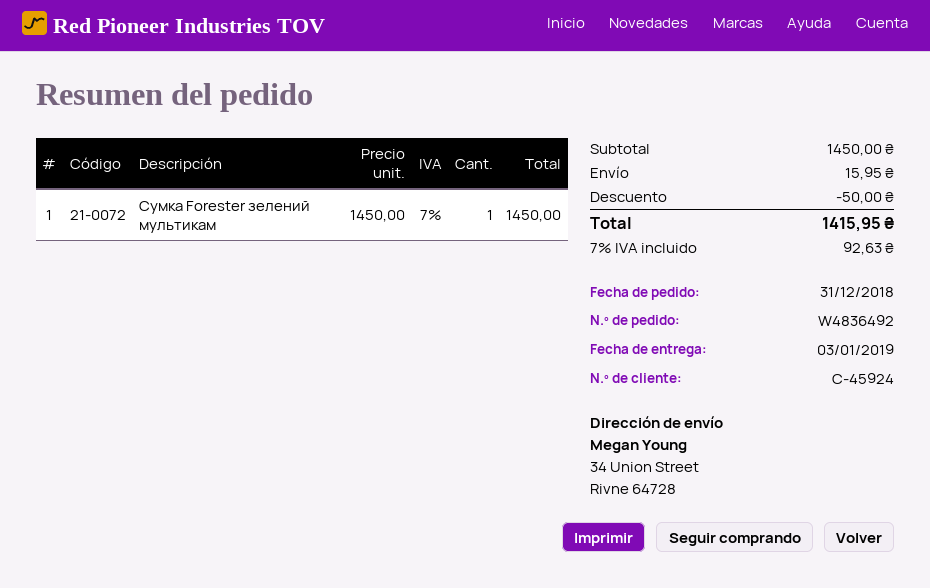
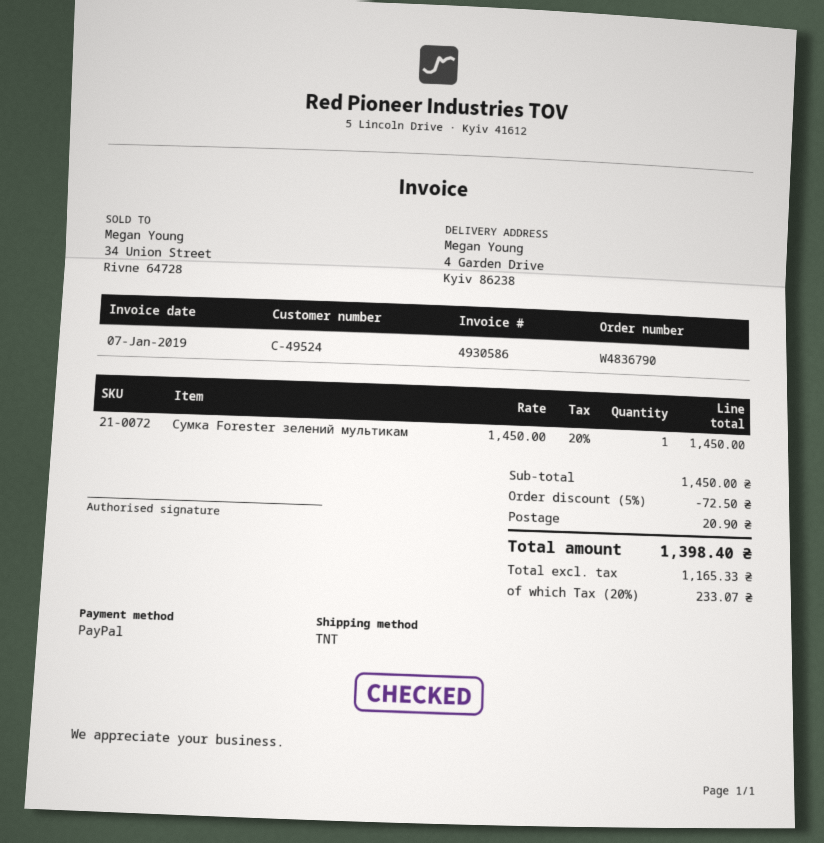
order number: W4836492 -> W4836790
customer number: C-45924 -> C-49524
ship to: 34 Union Street, Rivne 64728 -> 4 Garden Drive, Kyiv 86238
discount: 50.00 -> 72.50
shipping: 15.95 -> 20.90
tax: 7% = 92.63 -> 20% = 233.07
total: 1415.95 -> 1398.40

